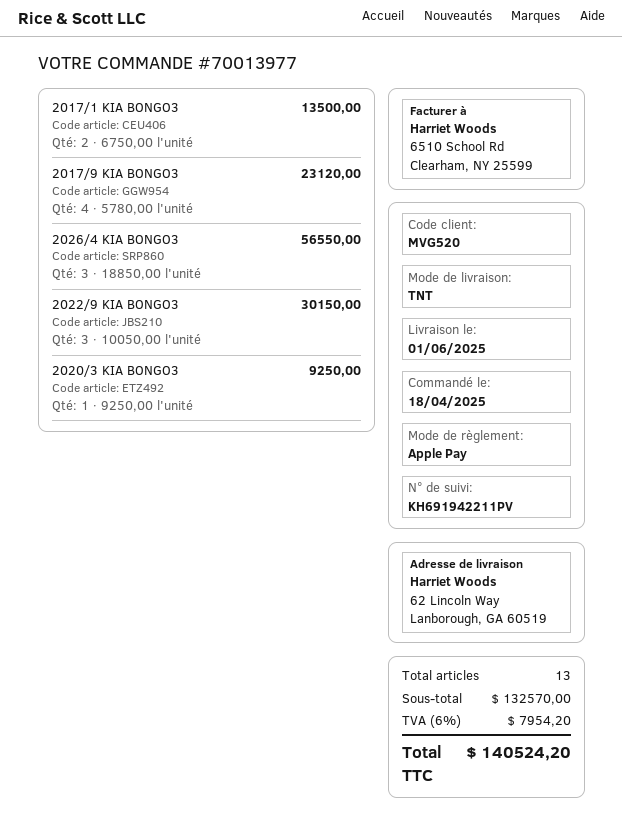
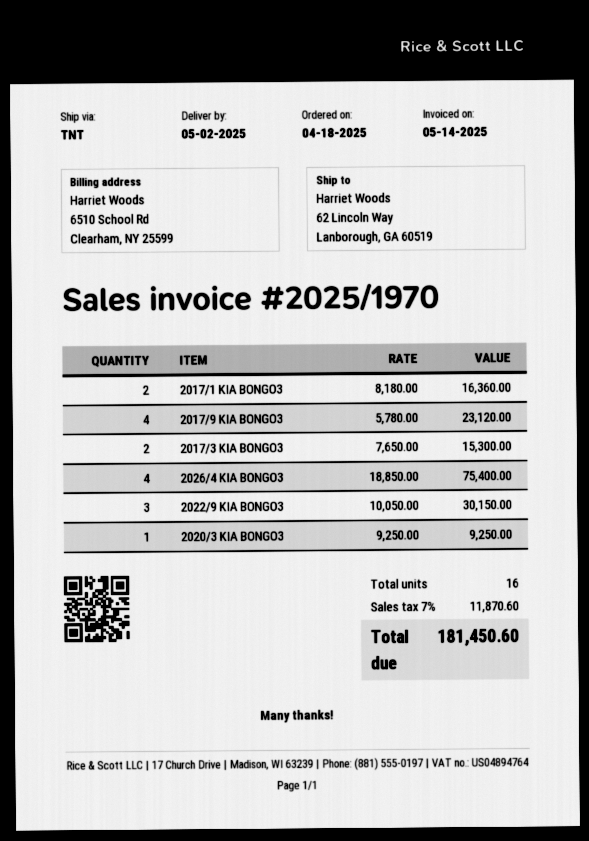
delivery date: 2025-06-01 -> 2025-05-02
2017/1 KIA BONGO3: 2 x 6750.00 = 13500.00 -> 2 x 8180.00 = 16360.00
2026/4 KIA BONGO3: 3 x 18850.00 = 56550.00 -> 4 x 18850.00 = 75400.00
2017/3 KIA BONGO3: none -> 2 x 7650.00 = 15300.00
total quantity: 13 -> 16
tax: 6% = 7954.20 -> 7% = 11870.60
total: 140524.20 -> 181450.60

